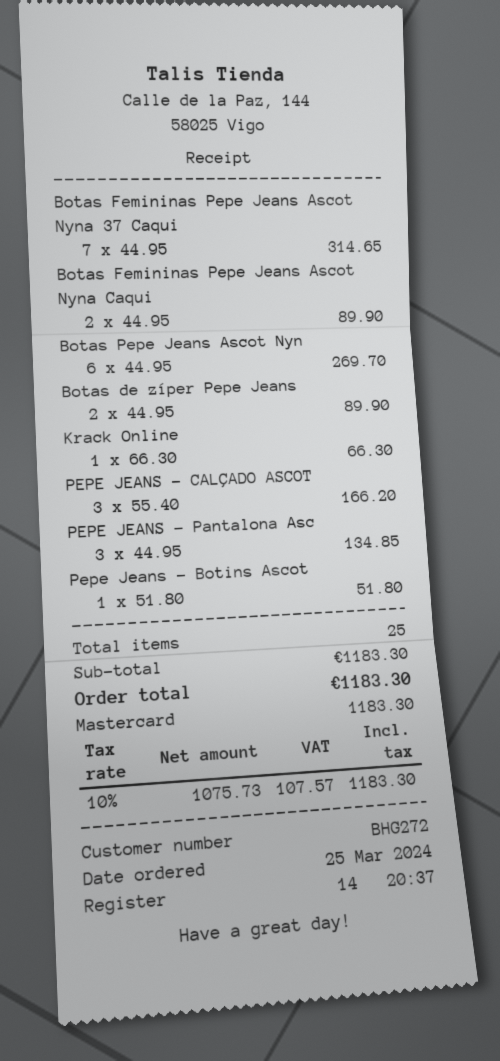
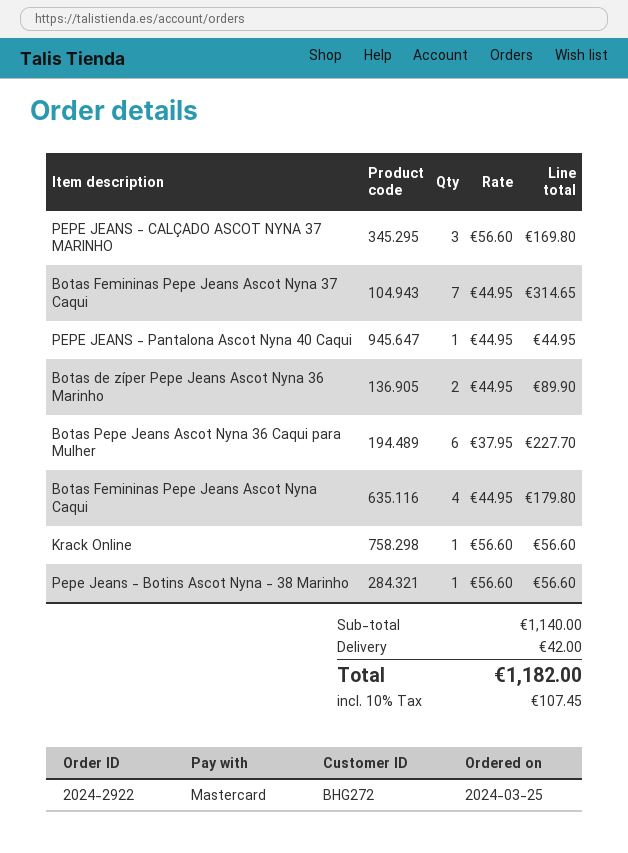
Botas Femininas Pepe Jeans Ascot Nyna Caqui: 2 x 44.95 = 89.90 -> 4 x 44.95 = 179.80
Botas Pepe Jeans Ascot Nyn: 6 x 44.95 = 269.70 -> 6 x 37.95 = 227.70
Krack Online: 1 x 66.30 = 66.30 -> 1 x 56.60 = 56.60
PEPE JEANS - CALÇADO ASCOT: 3 x 55.40 = 166.20 -> 3 x 56.60 = 169.80
PEPE JEANS - Pantalona Asc: 3 x 44.95 = 134.85 -> 1 x 44.95 = 44.95
Pepe Jeans - Botins Ascot: 1 x 51.80 = 51.80 -> 1 x 56.60 = 56.60
subtotal: 1183.30 -> 1140.00
shipping: none -> 42.00
tax: 10% = 107.57 -> 10% = 107.45
total: 1183.30 -> 1182.00

